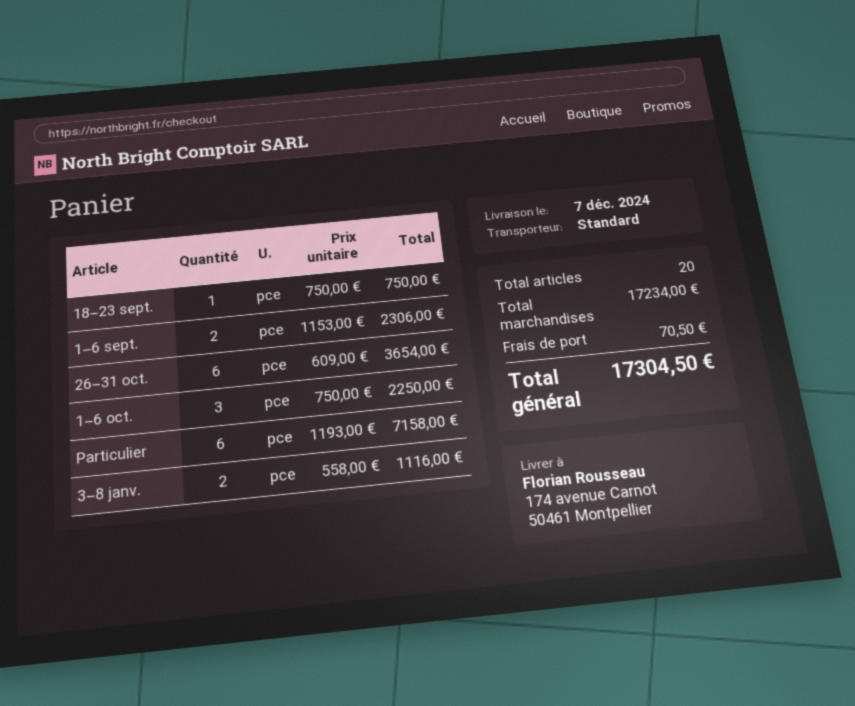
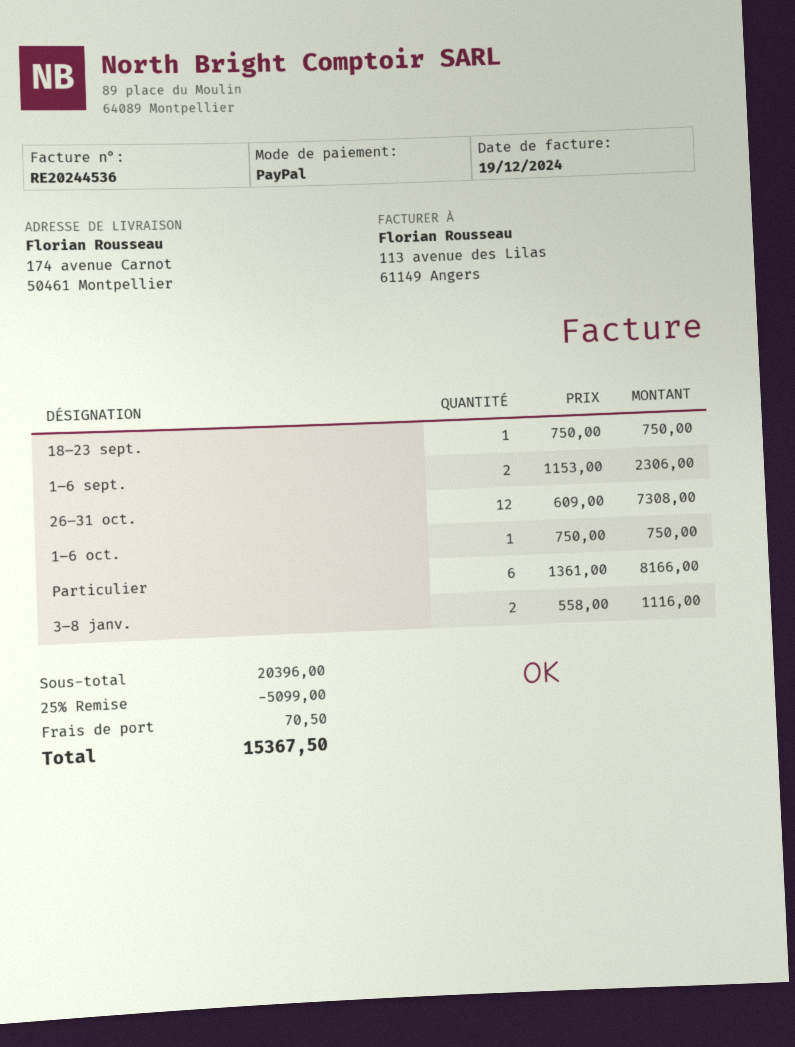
26–31 oct.: 6 x 609.00 = 3654.00 -> 12 x 609.00 = 7308.00
1–6 oct.: 3 x 750.00 = 2250.00 -> 1 x 750.00 = 750.00
Particulier: 6 x 1193.00 = 7158.00 -> 6 x 1361.00 = 8166.00
subtotal: 17234.00 -> 20396.00
discount: none -> 25% = 5099.00
total: 17304.50 -> 15367.50

